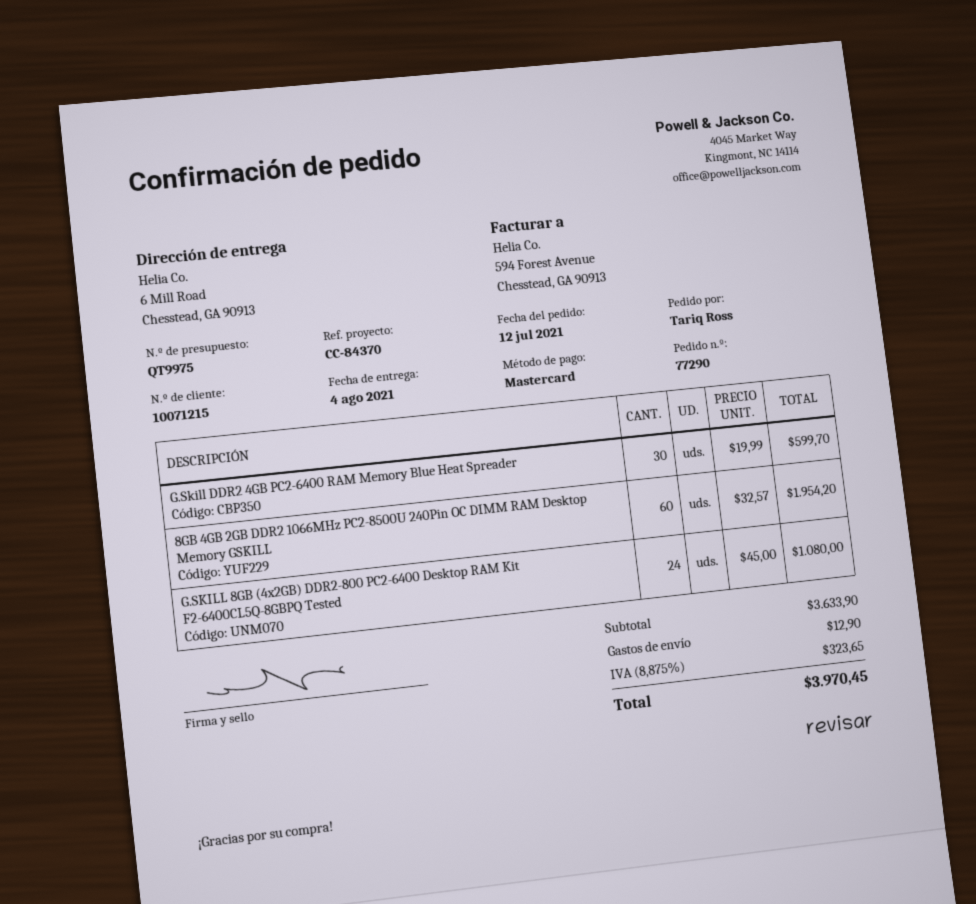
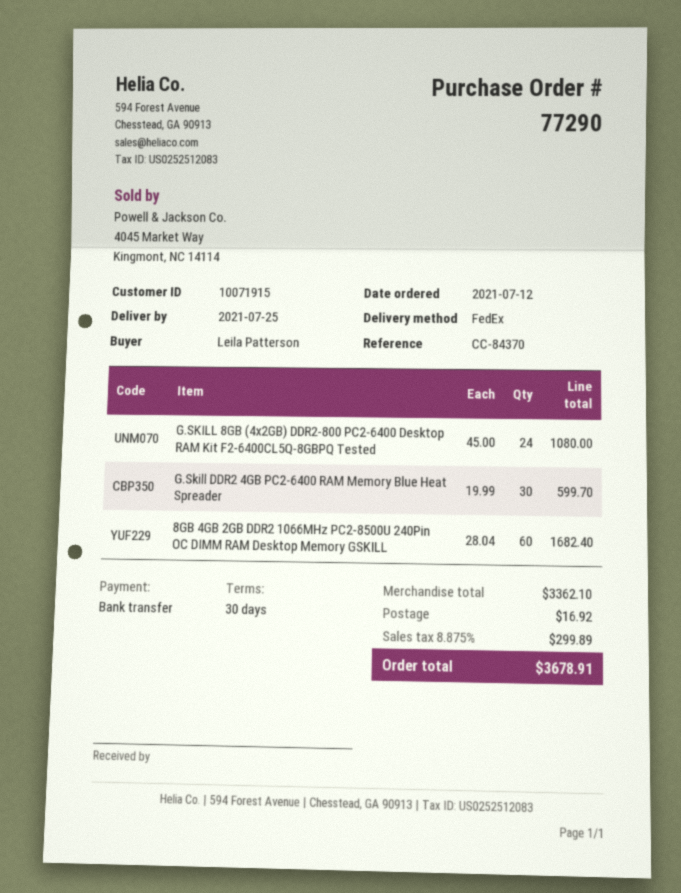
delivery date: 2021-08-04 -> 2021-07-25
customer number: 10071215 -> 10071915
ordered by: Tariq Ross -> Leila Patterson
payment method: Mastercard -> bank transfer
8GB 4GB 2GB DDR2 1066MHz PC2-8500U 240Pin OC DIMM RAM Desktop Memory GSKILL: 60 x 32.57 = 1954.20 -> 60 x 28.04 = 1682.40
subtotal: 3633.90 -> 3362.10
shipping: 12.90 -> 16.92
tax: 8.875% = 323.65 -> 8.875% = 299.89
total: 3970.45 -> 3678.91

